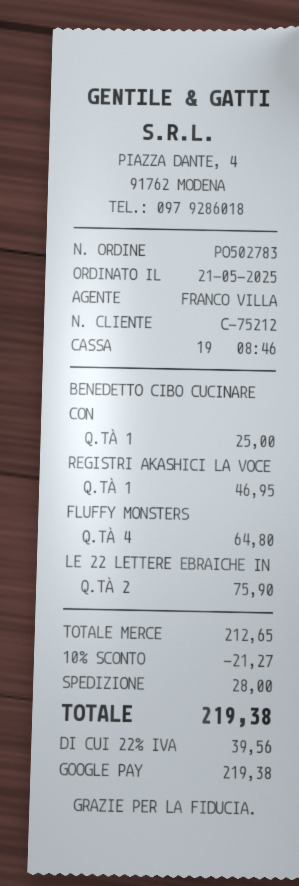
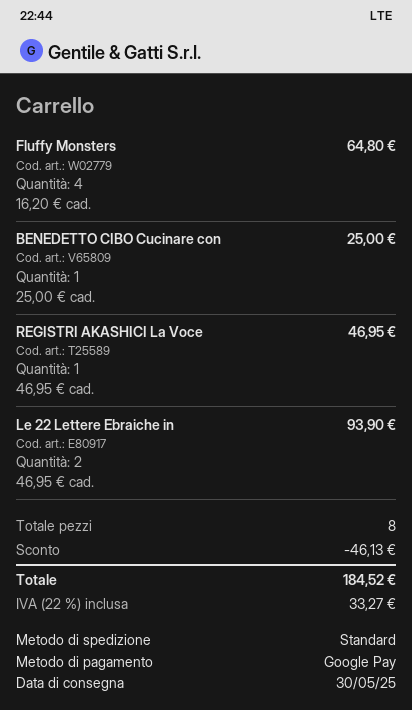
LE 22 LETTERE EBRAICHE IN: 2 for 75.90 -> 2 for 93.90
discount: 21.27 -> 46.13
shipping: 28.00 -> none
tax: 22% = 39.56 -> 22% = 33.27
total: 219.38 -> 184.52

